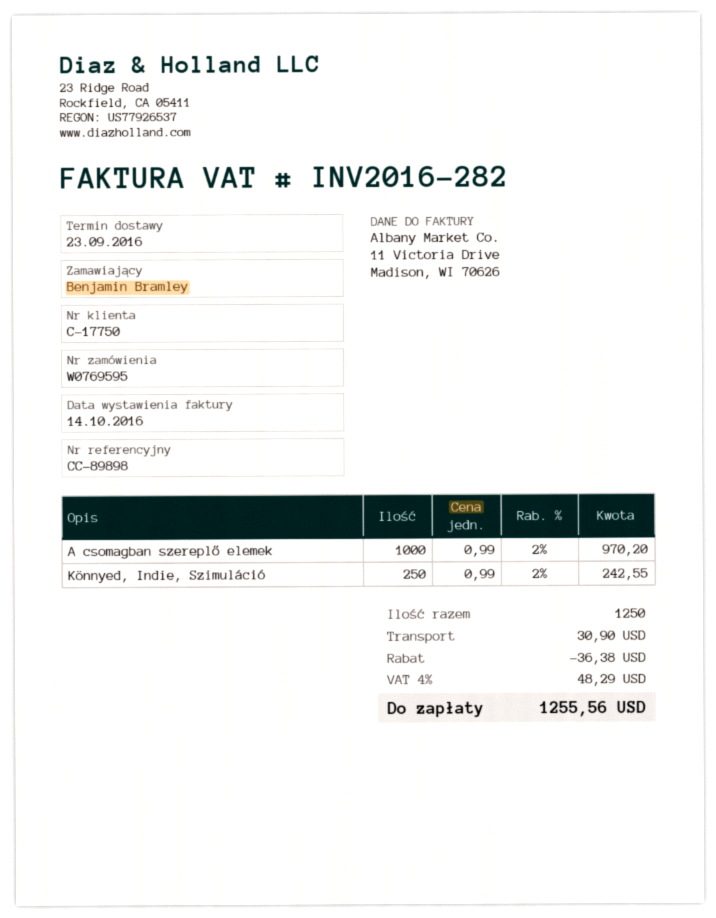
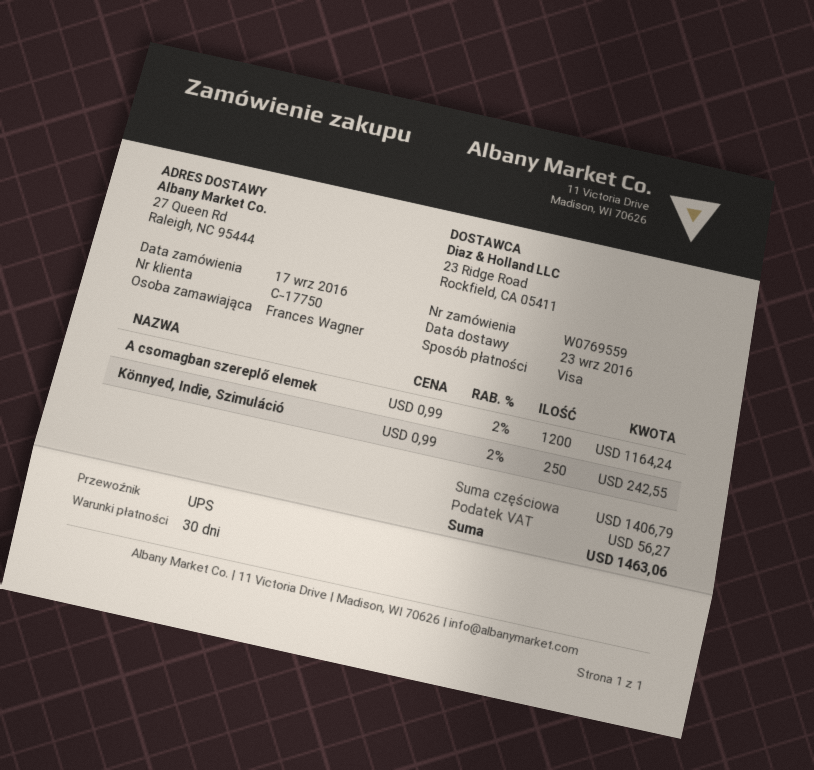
order number: W0769595 -> W0769559
ordered by: Benjamin Bramley -> Frances Wagner
A csomagban szereplő elemek: 1000 x 0.99 - 2% = 970.20 -> 1200 x 0.99 - 2% = 1164.24
discount: 36.38 -> none
shipping: 30.90 -> none
tax: 48.29 -> 56.27
total: 1255.56 -> 1463.06

